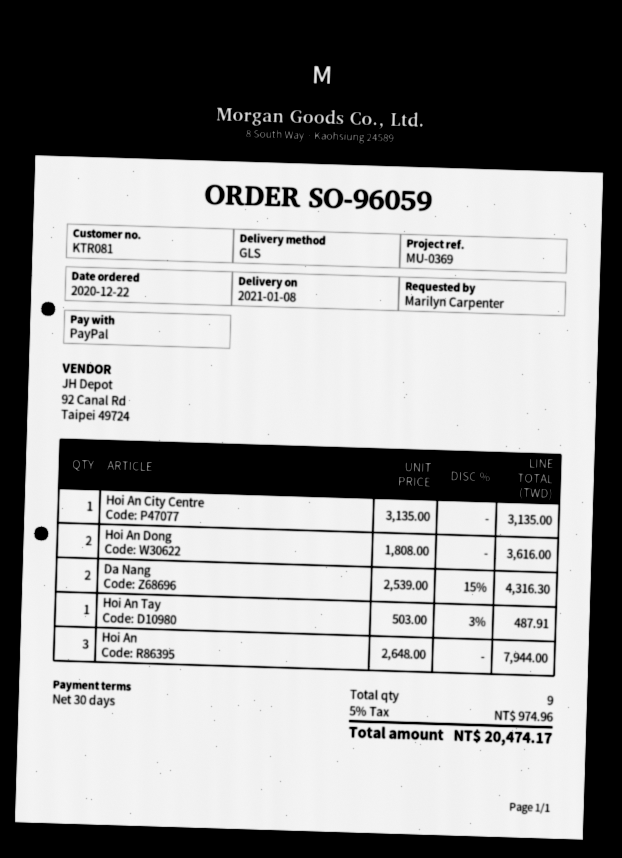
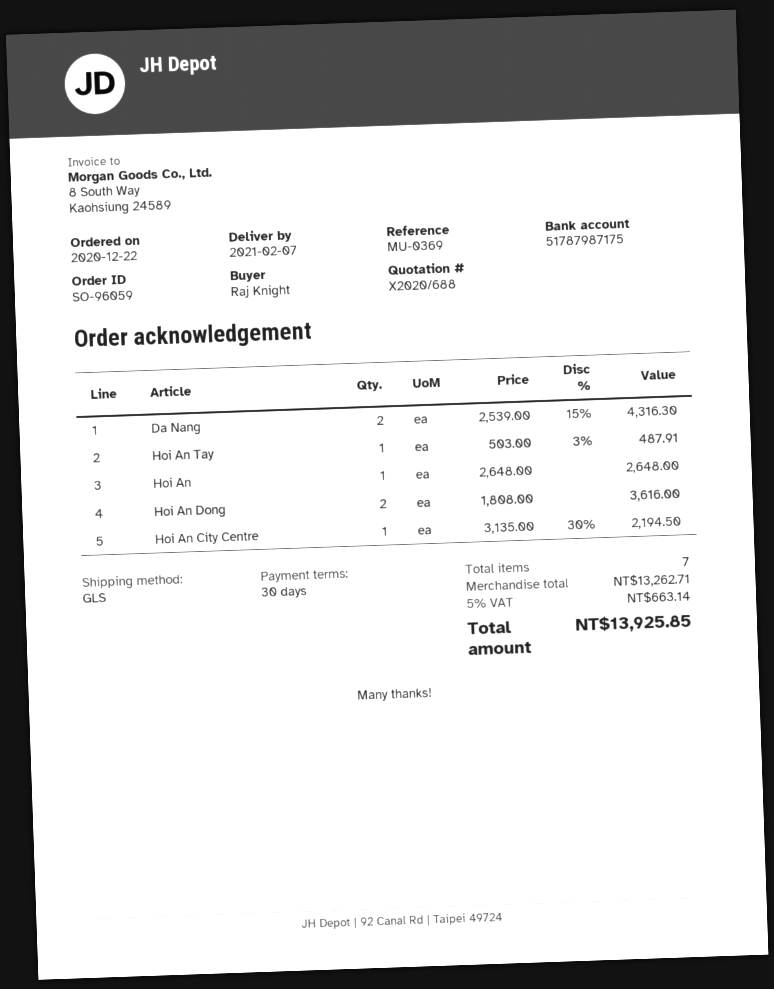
delivery date: 2021-01-08 -> 2021-02-07
ordered by: Marilyn Carpenter -> Raj Knight
Hoi An City Centre: 1 x 3135.00 = 3135.00 -> 1 x 3135.00 - 30% = 2194.50
Hoi An: 3 x 2648.00 = 7944.00 -> 1 x 2648.00 = 2648.00
total quantity: 9 -> 7
tax: 5% = 974.96 -> 5% = 663.14
total: 20474.17 -> 13925.85

